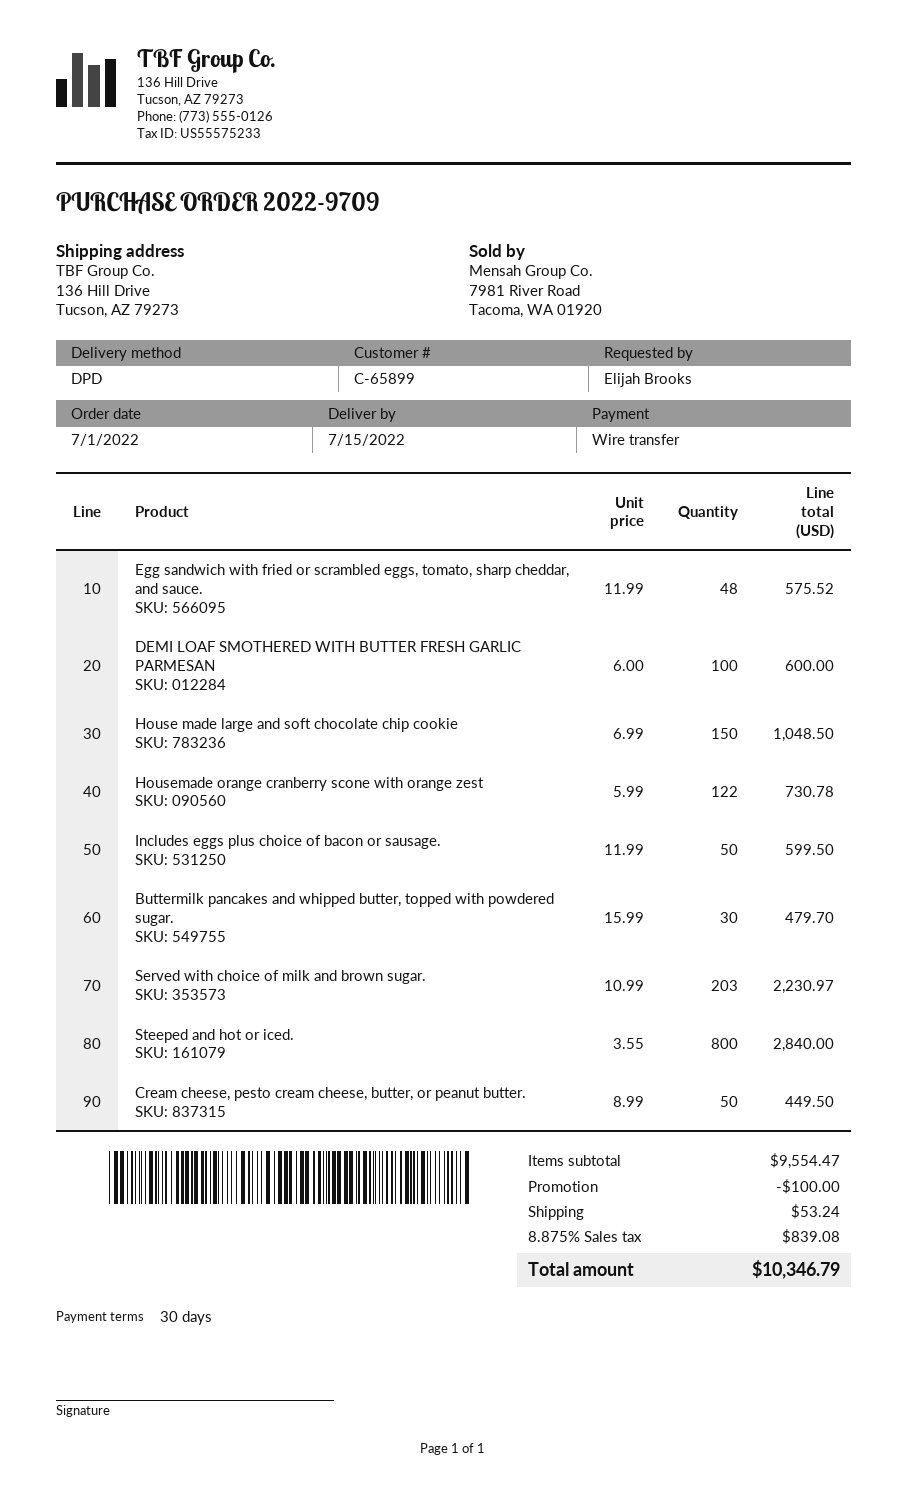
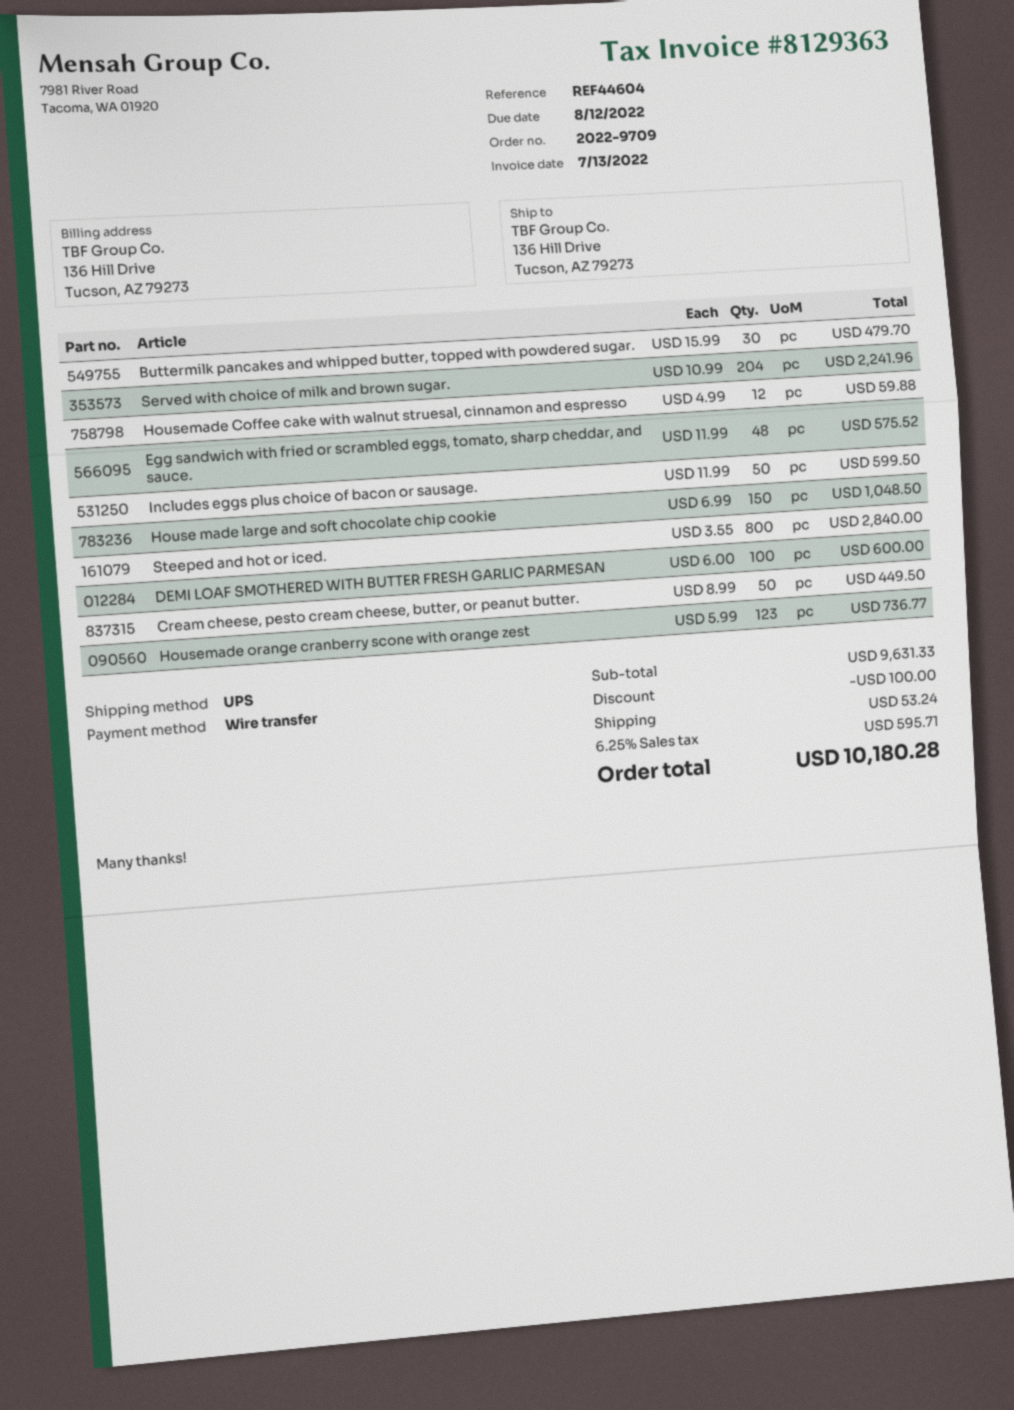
shipping method: DPD -> UPS
Housemade orange cranberry scone with orange zest: 122 x 5.99 = 730.78 -> 123 x 5.99 = 736.77
Served with choice of milk and brown sugar.: 203 x 10.99 = 2230.97 -> 204 x 10.99 = 2241.96
Housemade Coffee cake with walnut struesal, cinnamon and espresso: none -> 12 x 4.99 = 59.88
subtotal: 9554.47 -> 9631.33
tax: 8.875% = 839.08 -> 6.25% = 595.71
total: 10346.79 -> 10180.28

